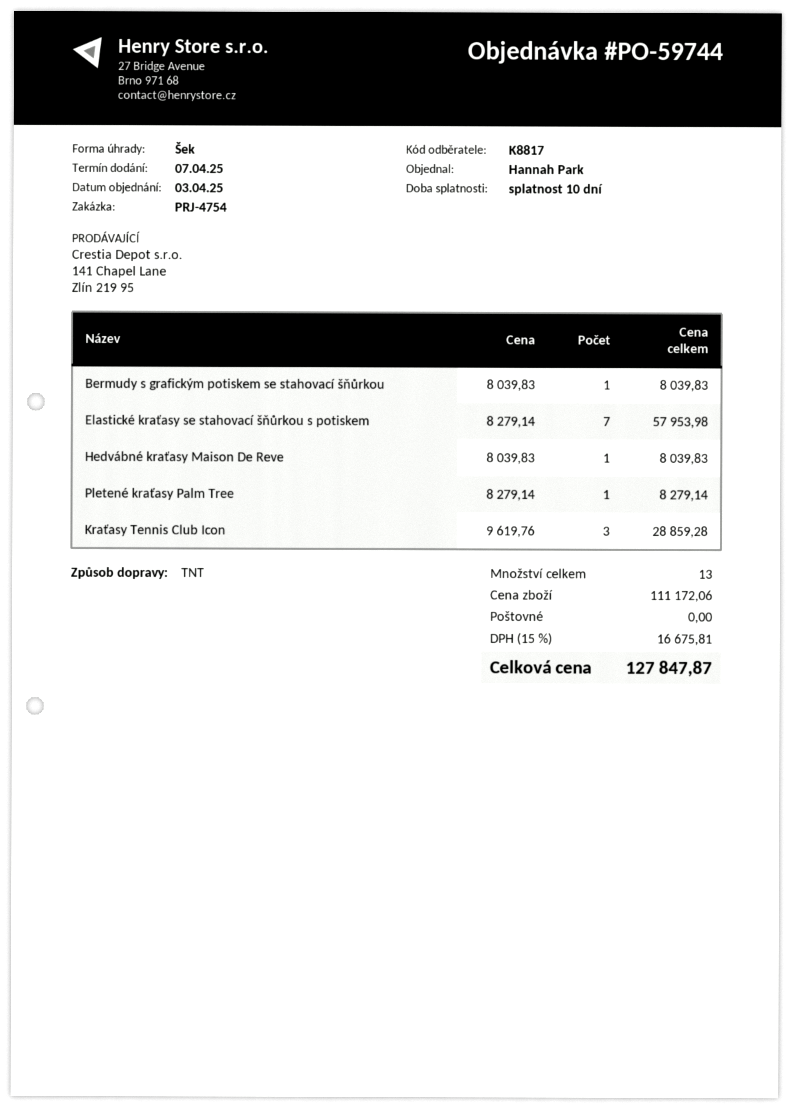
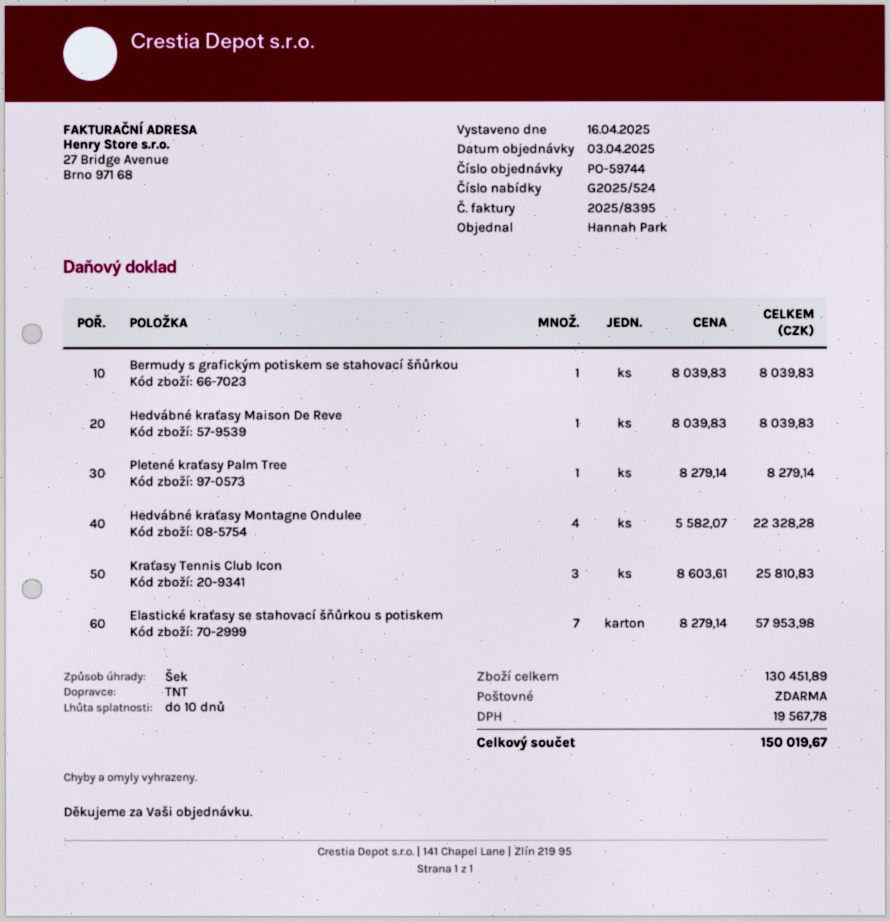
Kraťasy Tennis Club Icon: 3 x 9619.76 = 28859.28 -> 3 x 8603.61 = 25810.83
Hedvábné kraťasy Montagne Ondulee: none -> 4 x 5582.07 = 22328.28
subtotal: 111172.06 -> 130451.89
tax: 16675.81 -> 19567.78
total: 127847.87 -> 150019.67

